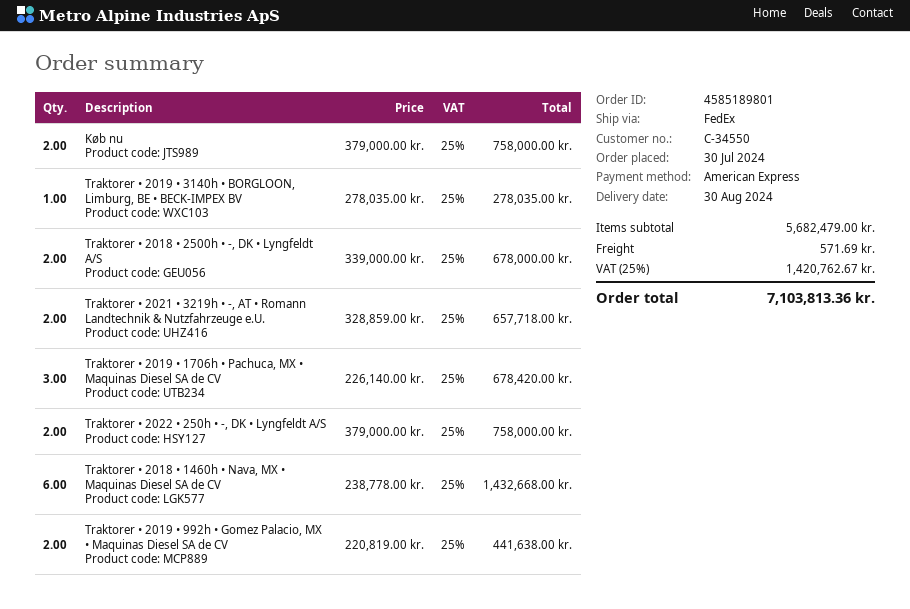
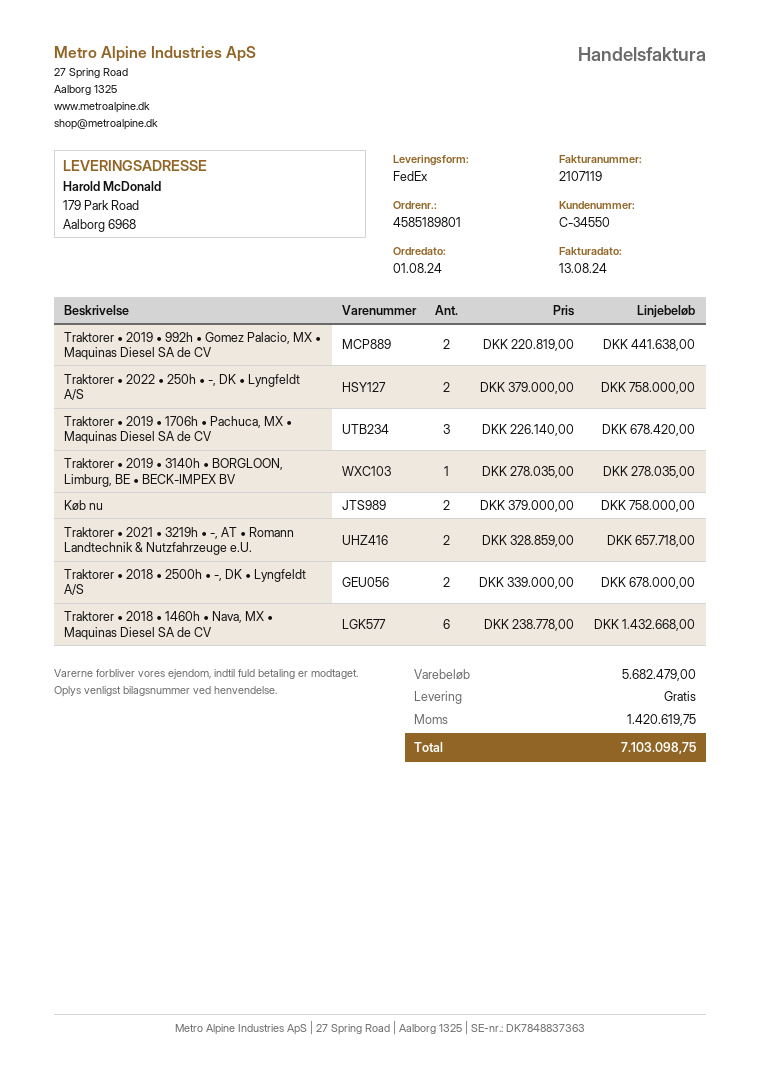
order date: 2024-07-30 -> 2024-08-01
shipping: 571.69 -> 0.00
tax: 1420762.67 -> 1420619.75
total: 7103813.36 -> 7103098.75

